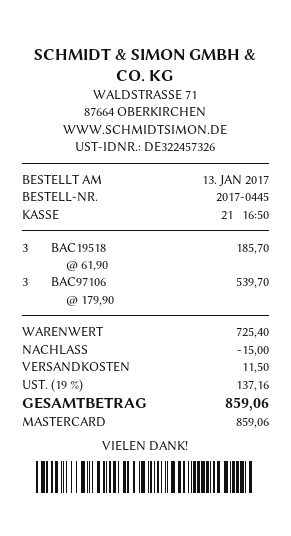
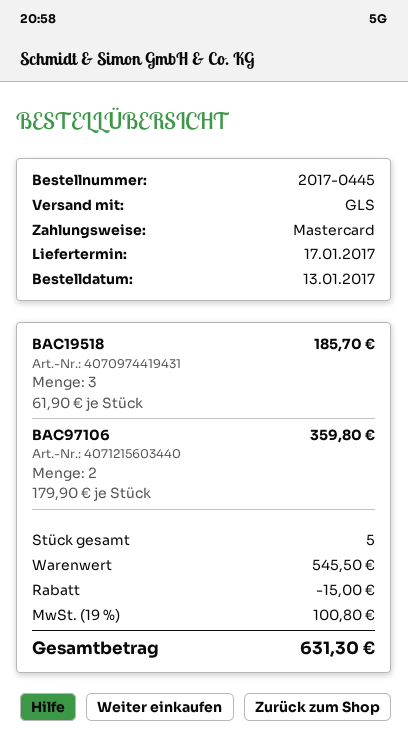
BAC97106: 3 x 179.90 = 539.70 -> 2 x 179.90 = 359.80
subtotal: 725.40 -> 545.50
shipping: 11.50 -> none
tax: 19% = 137.16 -> 19% = 100.80
total: 859.06 -> 631.30

